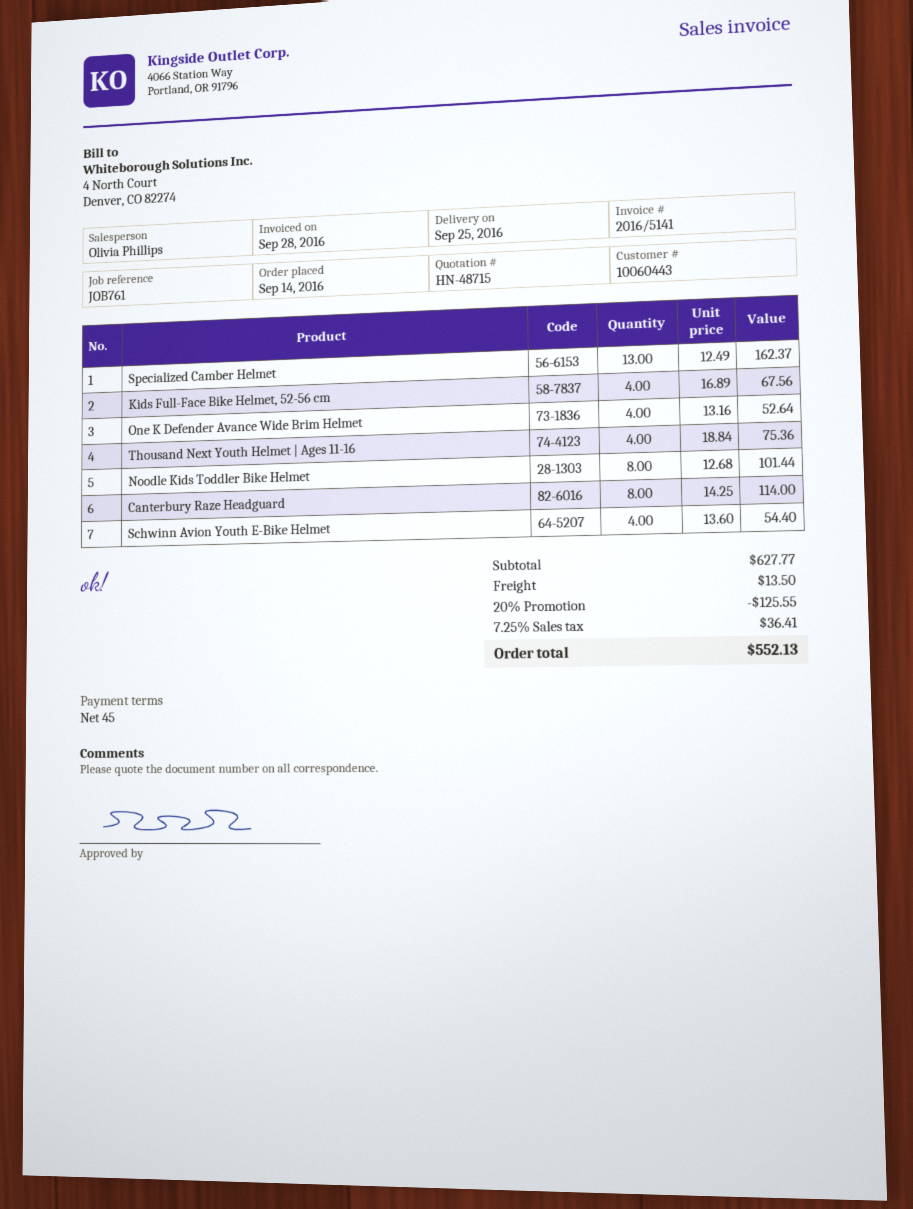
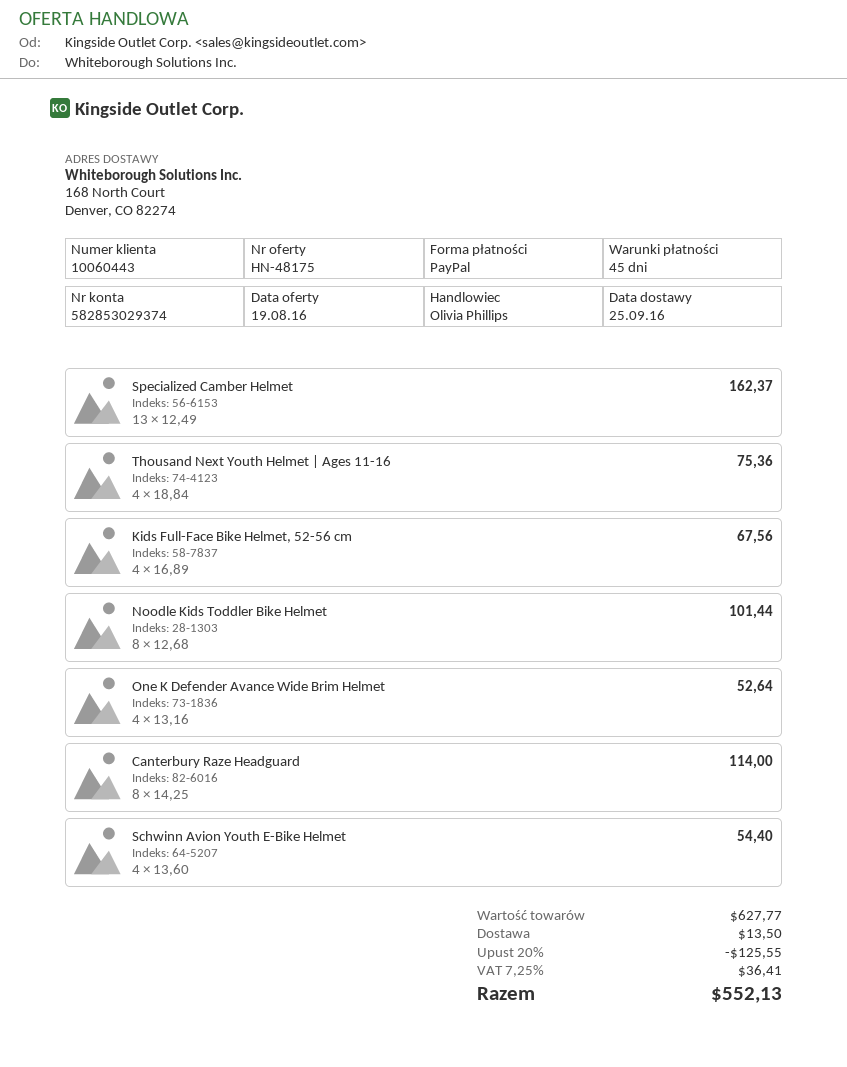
quote number: HN-48715 -> HN-48175

